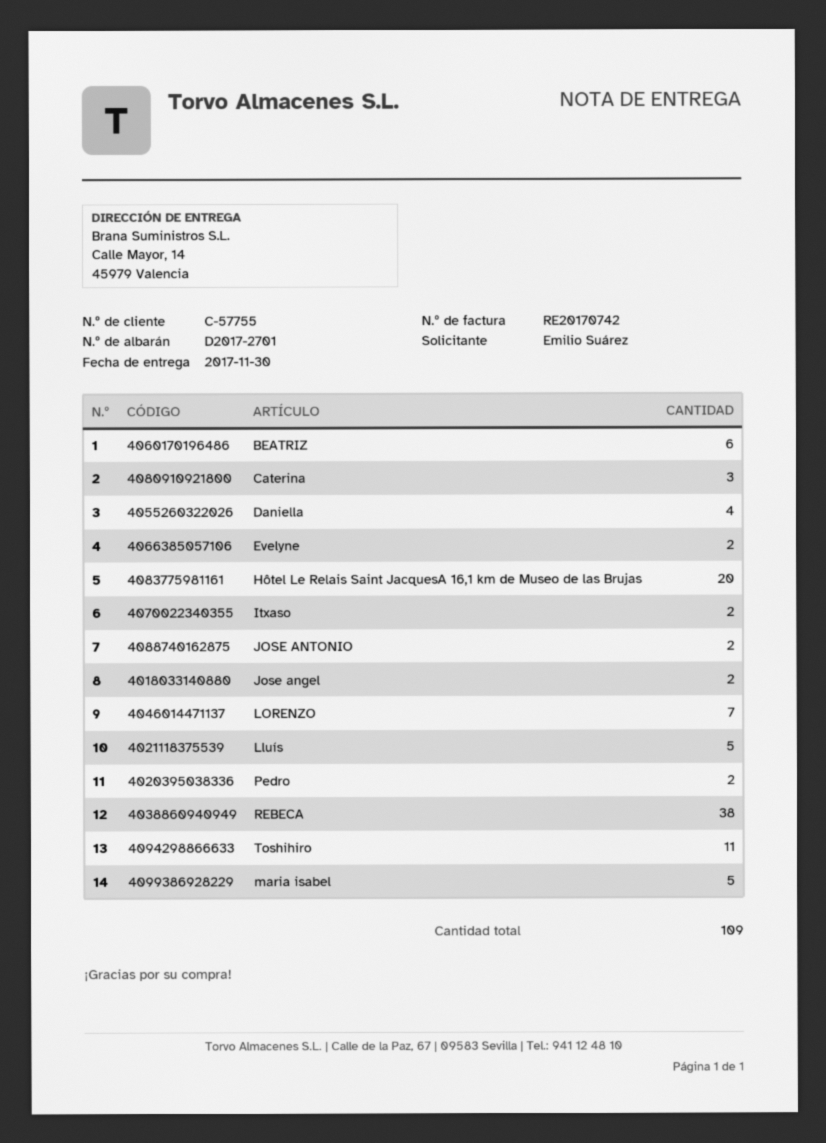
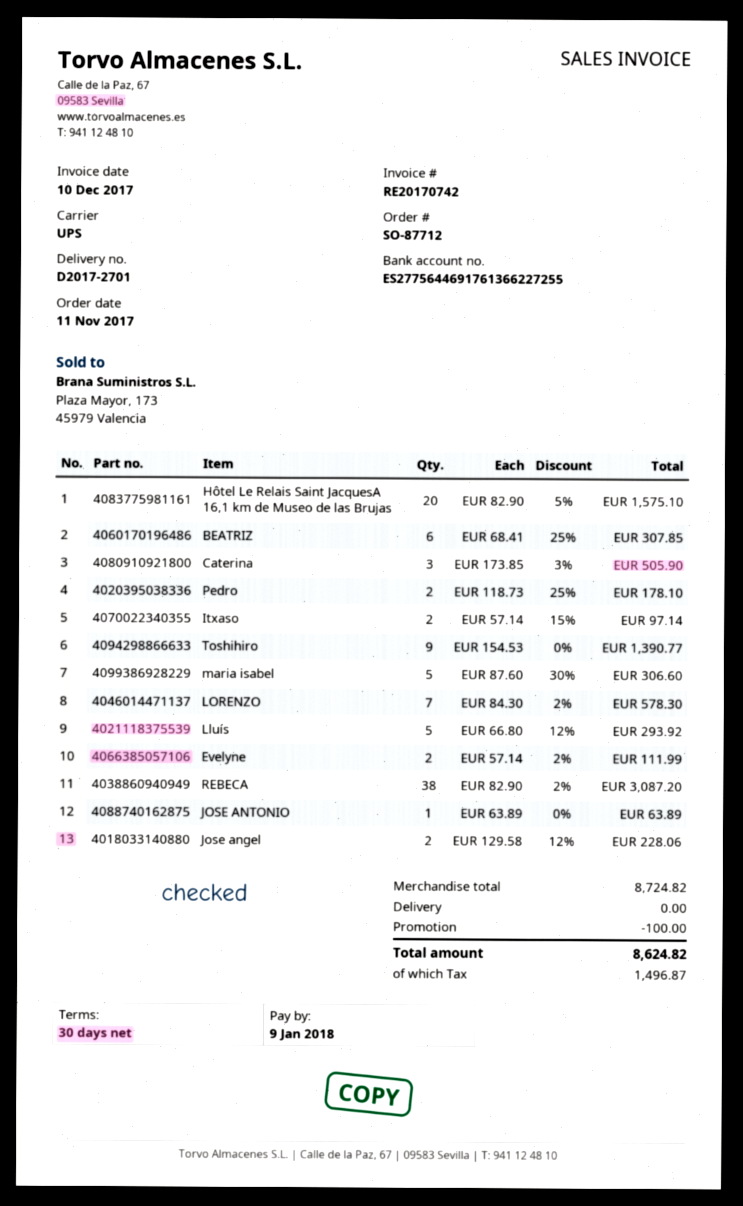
Daniella: 4 -> none
JOSE ANTONIO: 2 -> 1
Toshihiro: 11 -> 9

